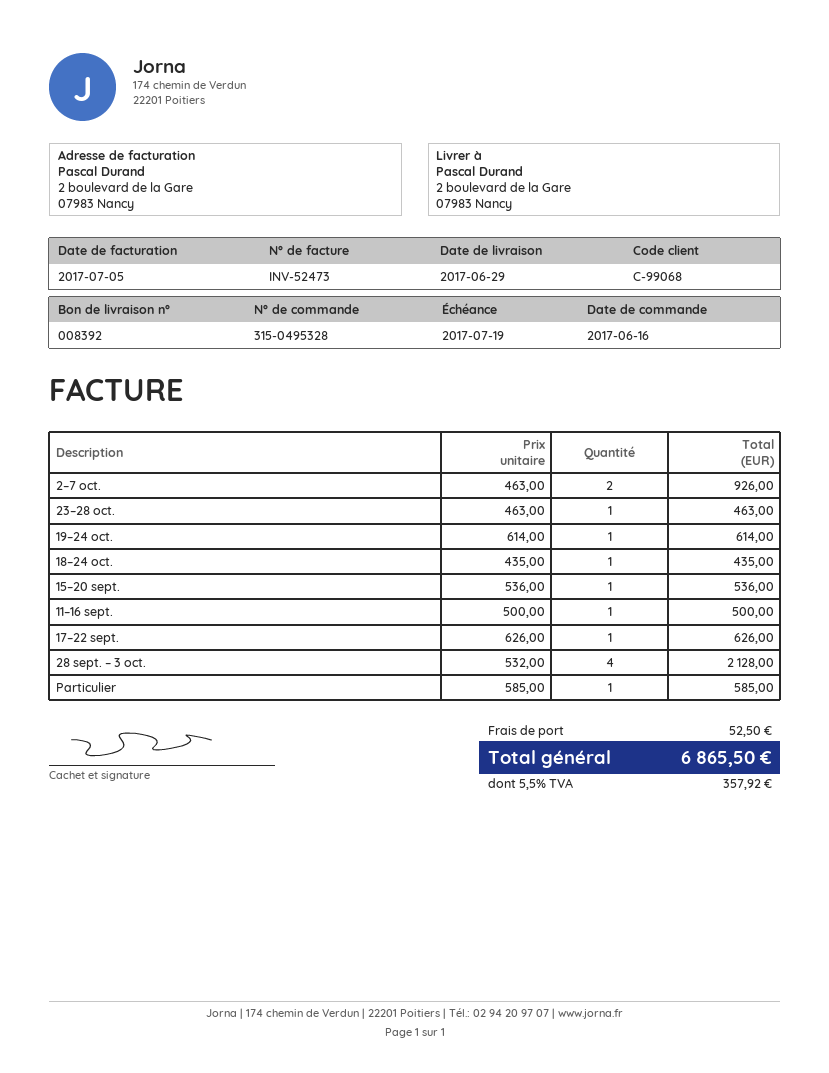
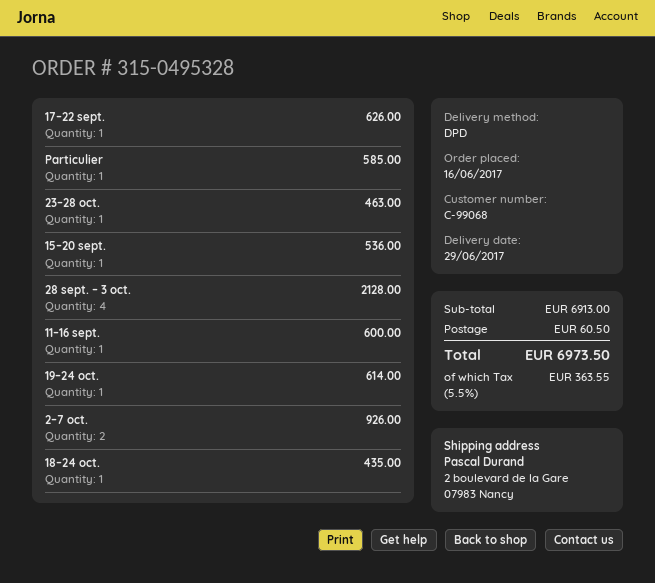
11–16 sept.: 1 for 500.00 -> 1 for 600.00
shipping: 52.50 -> 60.50
tax: 5.5% = 357.92 -> 5.5% = 363.55
total: 6865.50 -> 6973.50

